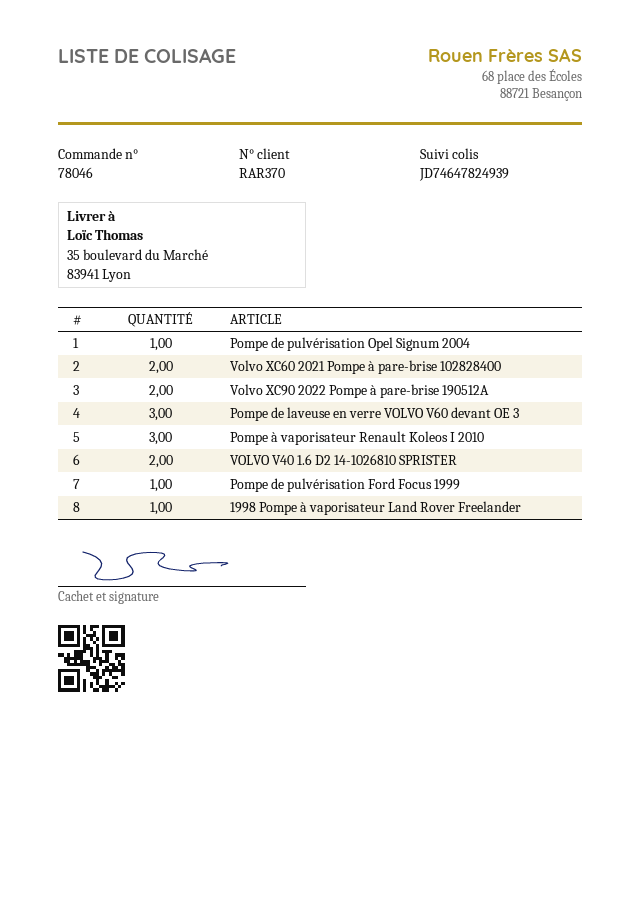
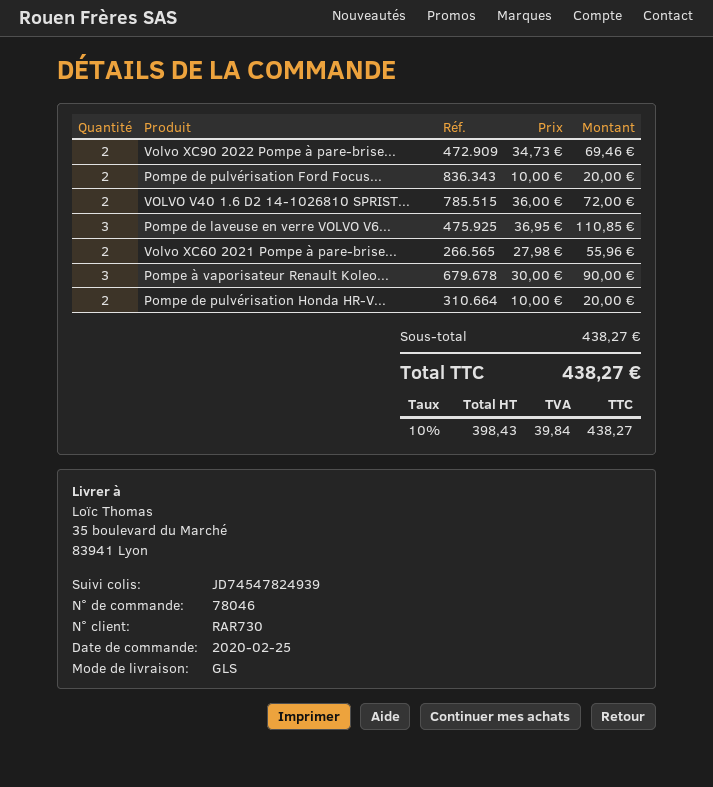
customer number: RAR370 -> RAR730
tracking number: JD74647824939 -> JD74547824939
Pompe de pulvérisation Opel Signum 2004: 1 -> none
Pompe de pulvérisation Ford Focus 1999: 1 -> 2
1998 Pompe à vaporisateur Land Rover Freelander: 1 -> none
Pompe de pulvérisation Honda HR-V...: none -> 2

